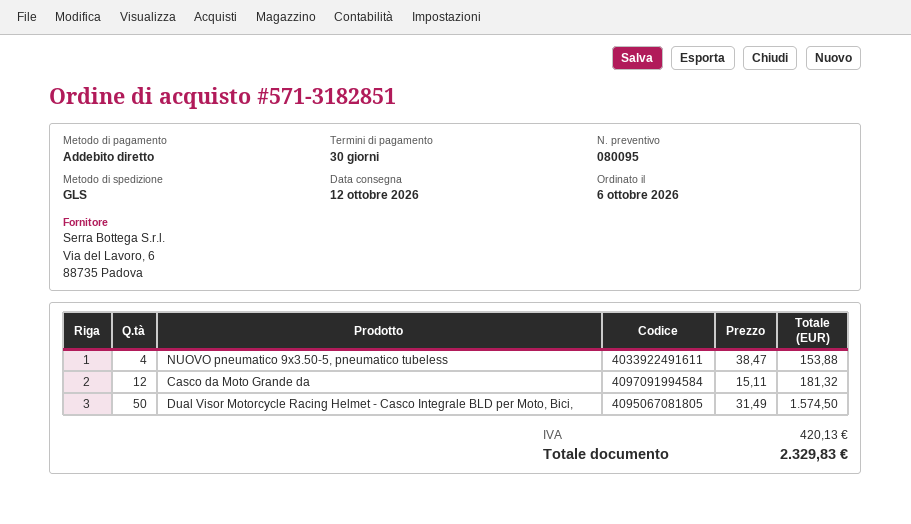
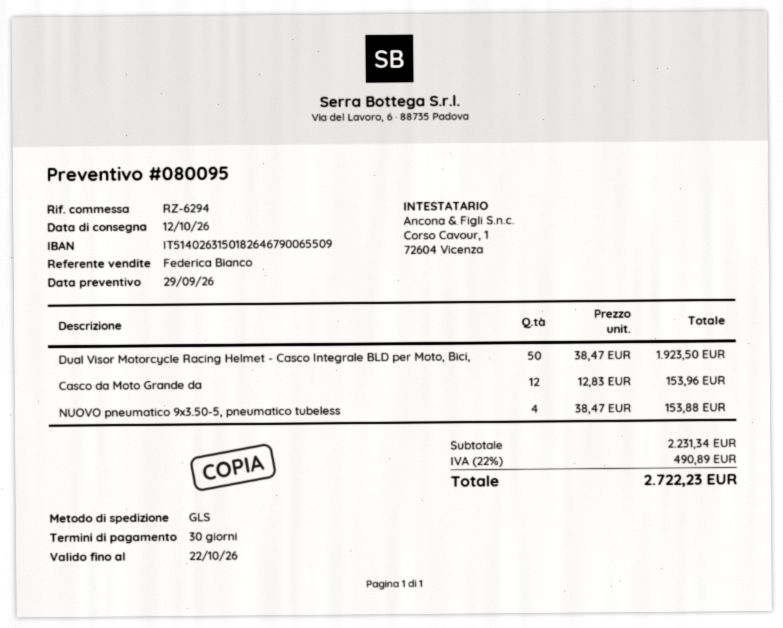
Casco da Moto Grande da: 12 x 15.11 = 181.32 -> 12 x 12.83 = 153.96
Dual Visor Motorcycle Racing Helmet - Casco Integrale BLD per Moto, Bici,: 50 x 31.49 = 1574.50 -> 50 x 38.47 = 1923.50
tax: 420.13 -> 490.89
total: 2329.83 -> 2722.23

